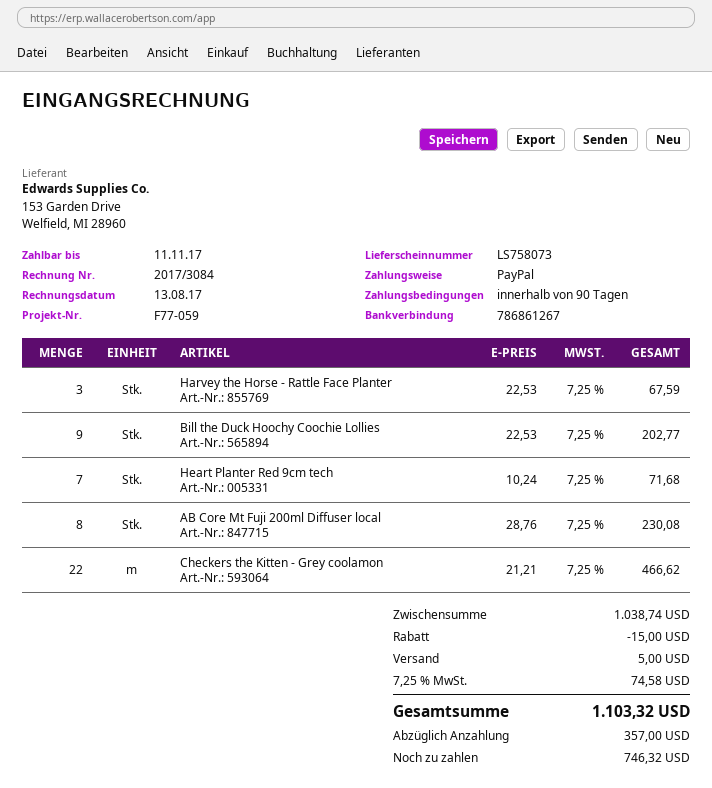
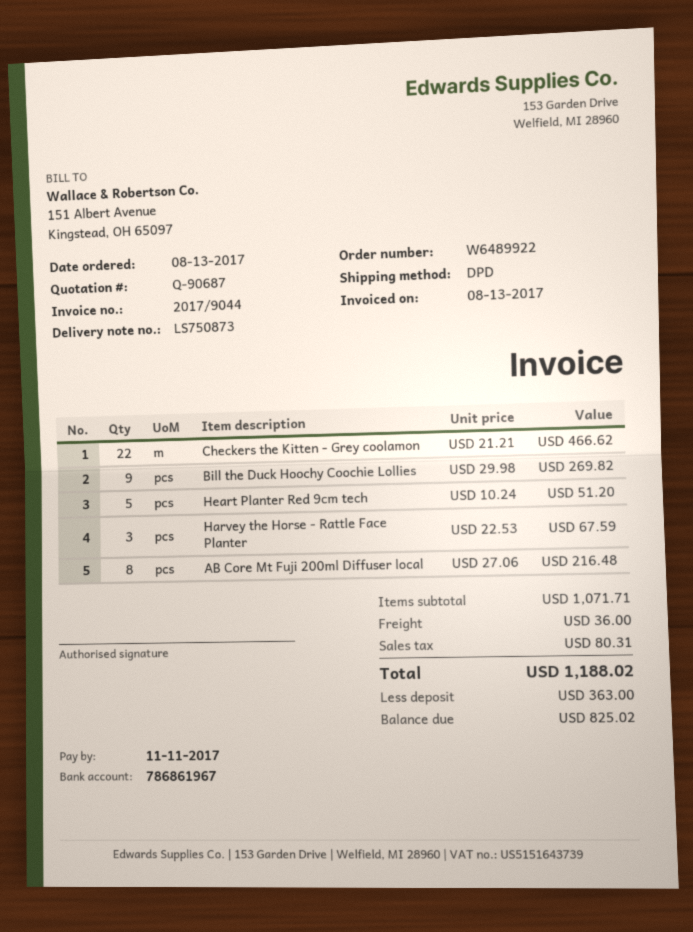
delivery note number: LS758073 -> LS750873
invoice number: 2017/3084 -> 2017/9044
bank account: 786861267 -> 786861967
Bill the Duck Hoochy Coochie Lollies: 9 x 22.53 = 202.77 -> 9 x 29.98 = 269.82
Heart Planter Red 9cm tech: 7 x 10.24 = 71.68 -> 5 x 10.24 = 51.20
AB Core Mt Fuji 200ml Diffuser local: 8 x 28.76 = 230.08 -> 8 x 27.06 = 216.48
subtotal: 1038.74 -> 1071.71
discount: 15.00 -> none
shipping: 5.00 -> 36.00
tax: 74.58 -> 80.31
total: 1103.32 -> 1188.02
deposit: 357.00 -> 363.00
balance: 746.32 -> 825.02

